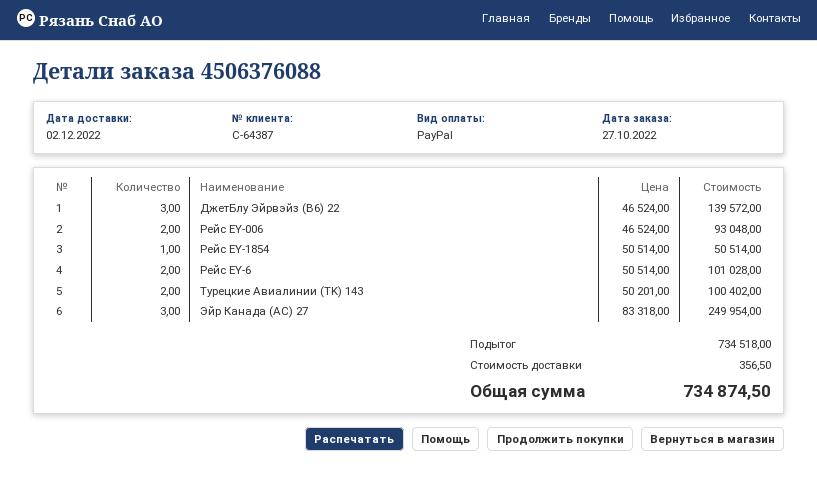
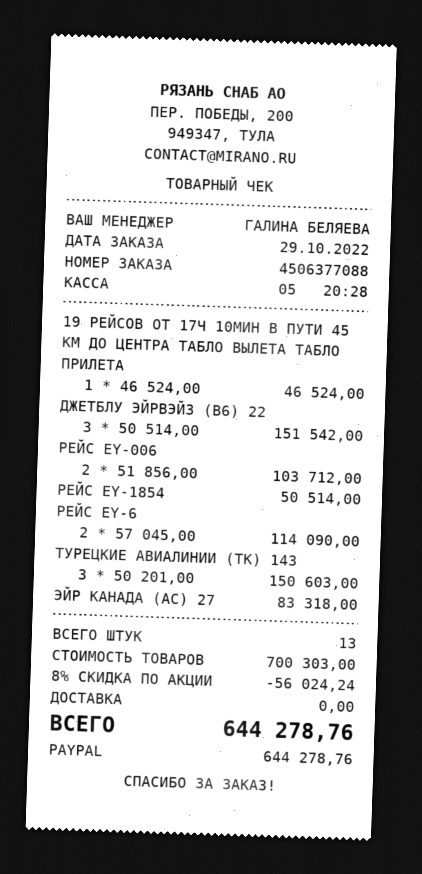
order number: 4506376088 -> 4506377088
order date: 2022-10-27 -> 2022-10-29
ДжетБлу Эйрвэйз (B6) 22: 3 x 46524.00 = 139572.00 -> 3 x 50514.00 = 151542.00
Рейс EY-006: 2 x 46524.00 = 93048.00 -> 2 x 51856.00 = 103712.00
Рейс EY-6: 2 x 50514.00 = 101028.00 -> 2 x 57045.00 = 114090.00
Турецкие Авиалинии (TK) 143: 2 x 50201.00 = 100402.00 -> 3 x 50201.00 = 150603.00
Эйр Канада (AC) 27: 3 x 83318.00 = 249954.00 -> 1 x 83318.00 = 83318.00
19 РЕЙСОВ ОТ 17Ч 10МИН В ПУТИ 45 КМ ДО ЦЕНТРА ТАБЛО ВЫЛЕТА ТАБЛО ПРИЛЕТА: none -> 1 x 46524.00 = 46524.00
subtotal: 734518.00 -> 700303.00
discount: none -> 8% = 56024.24
shipping: 356.50 -> 0.00
total: 734874.50 -> 644278.76

